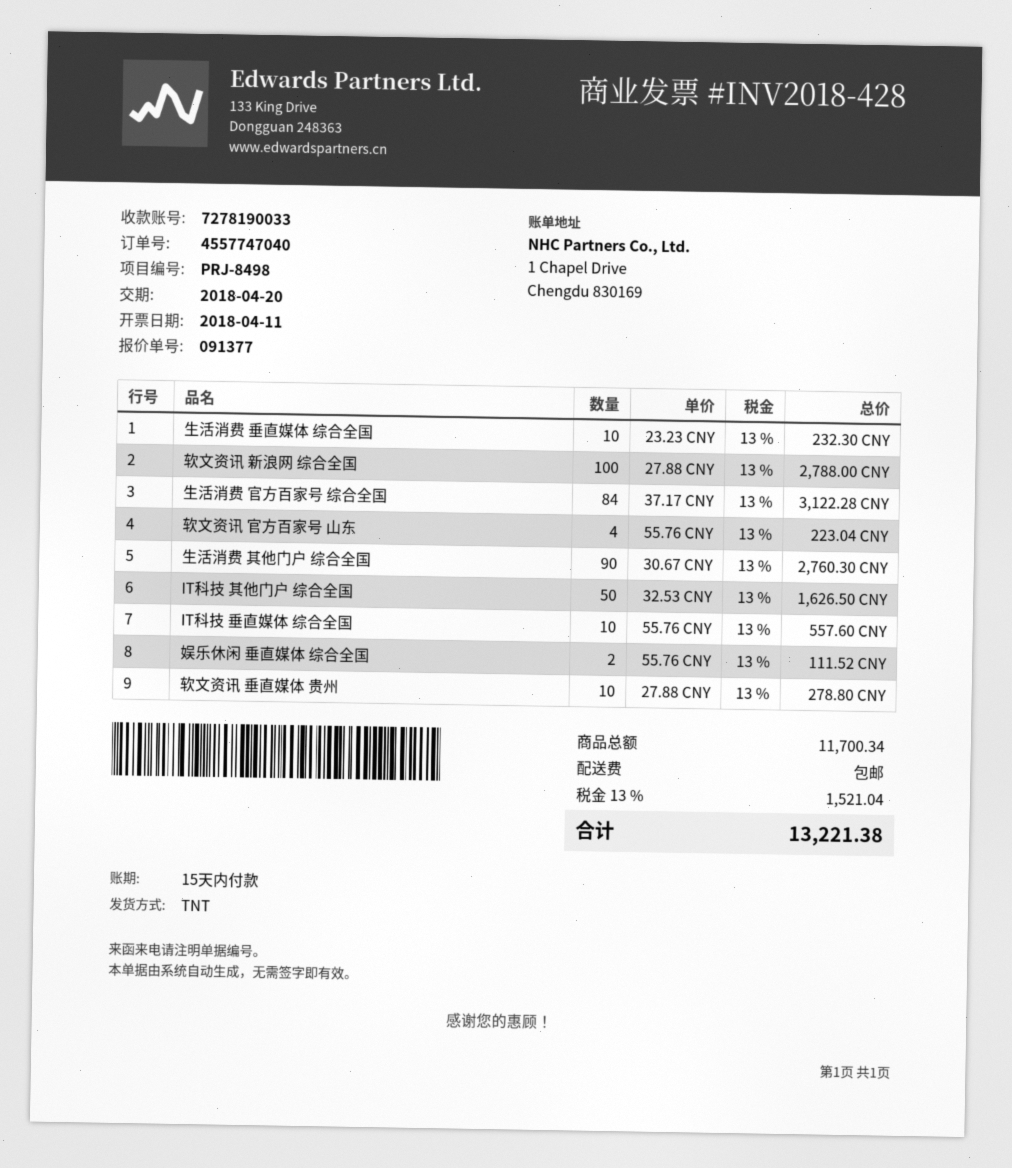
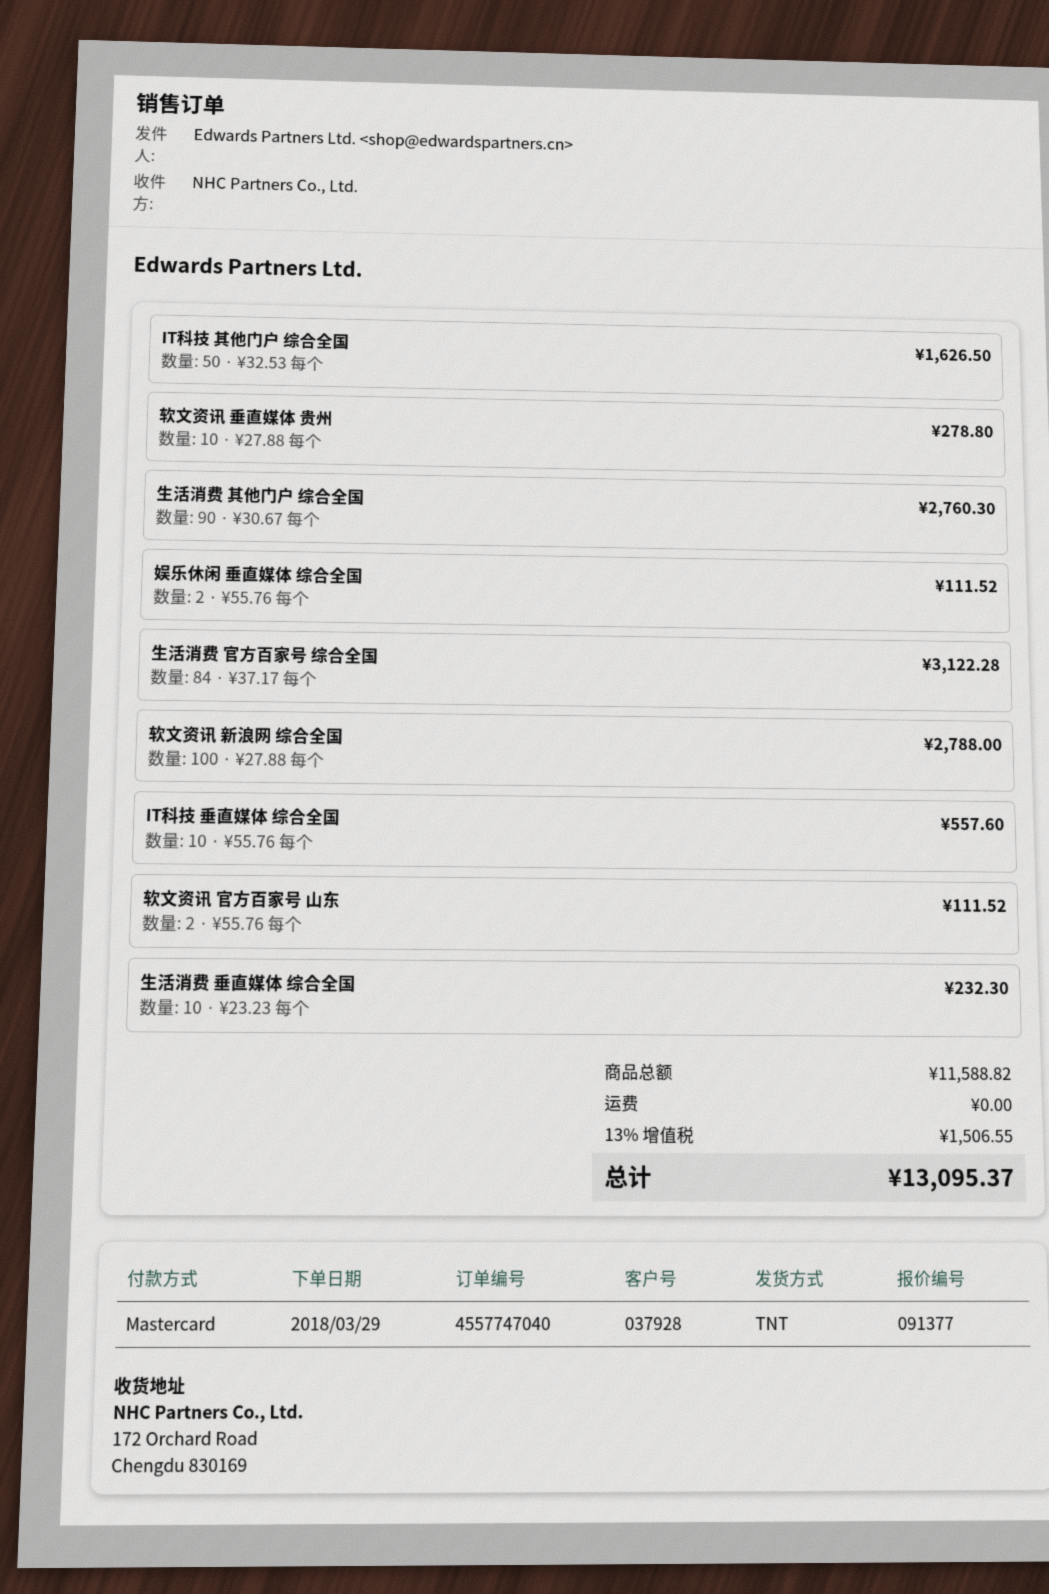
软文资讯 官方百家号 山东: 4 x 55.76 = 223.04 -> 2 x 55.76 = 111.52
subtotal: 11700.34 -> 11588.82
tax: 13% = 1521.04 -> 13% = 1506.55
total: 13221.38 -> 13095.37

